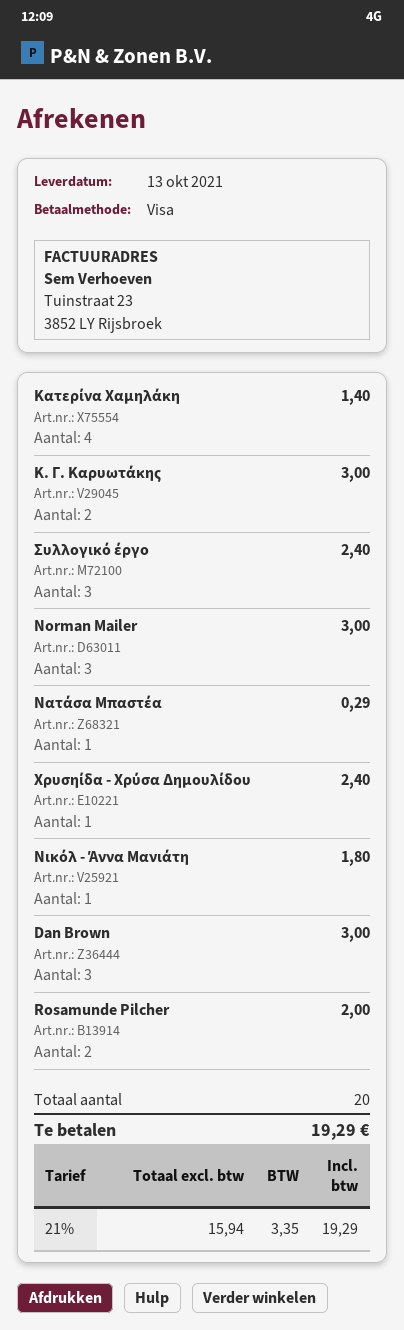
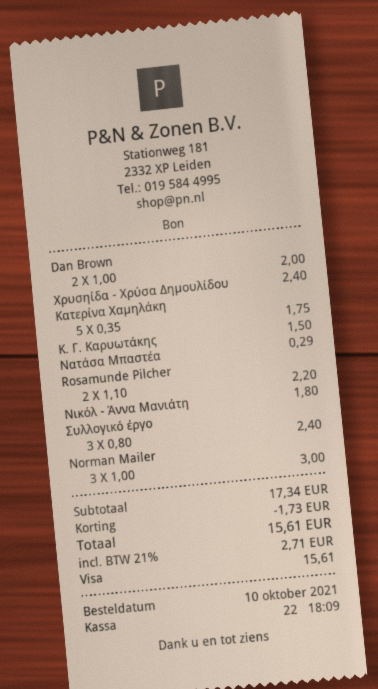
Κατερίνα Χαμηλάκη: 4 for 1.40 -> 5 for 1.75
Κ. Γ. Καρυωτάκης: 2 for 3.00 -> 1 for 1.50
Dan Brown: 3 for 3.00 -> 2 for 2.00
Rosamunde Pilcher: 2 for 2.00 -> 2 for 2.20
discount: none -> 1.73
tax: 21% = 3.35 -> 21% = 2.71
total: 19.29 -> 15.61

